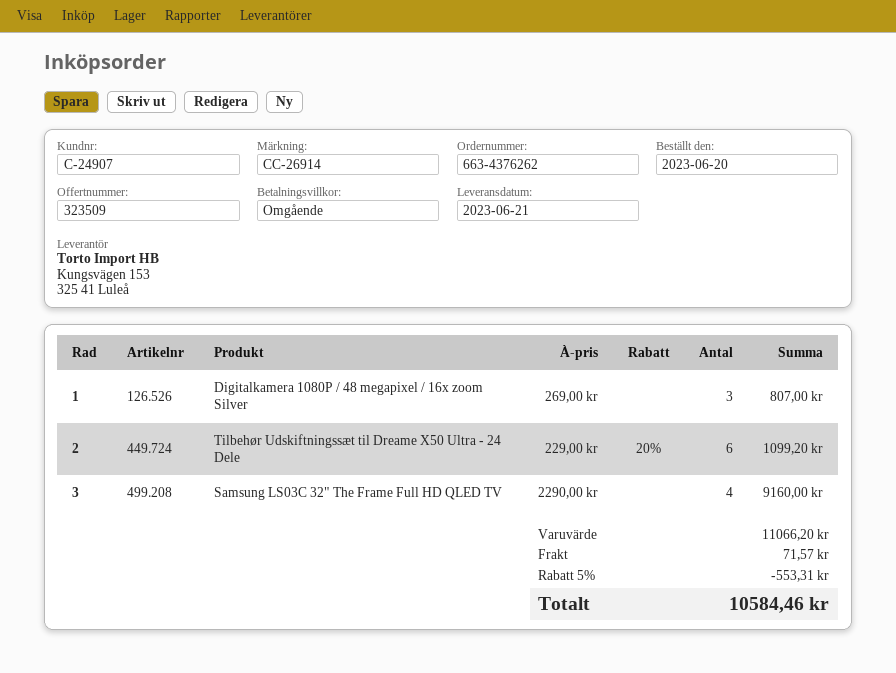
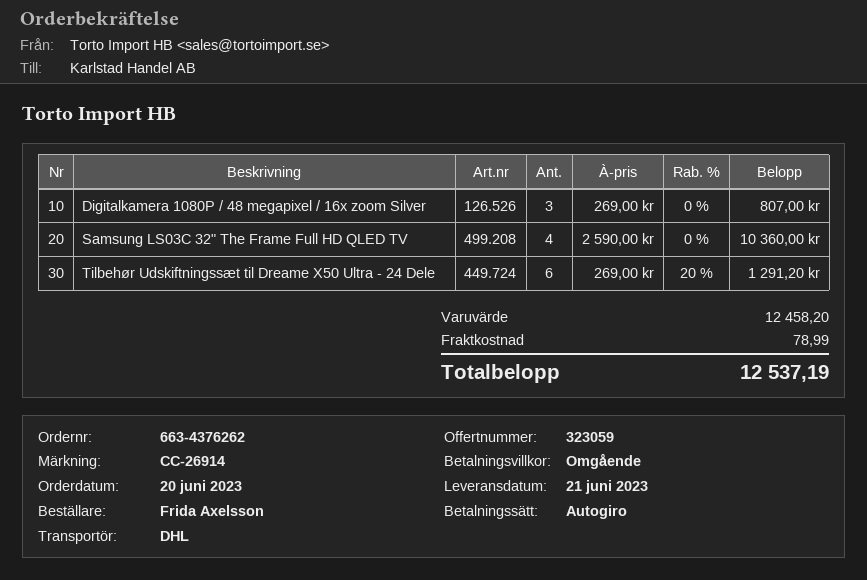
quote number: 323509 -> 323059
Tilbehør Udskiftningssæt til Dreame X50 Ultra - 24 Dele: 6 x 229.00 - 20% = 1099.20 -> 6 x 269.00 - 20% = 1291.20
Samsung LS03C 32" The Frame Full HD QLED TV: 4 x 2290.00 = 9160.00 -> 4 x 2590.00 = 10360.00
subtotal: 11066.20 -> 12458.20
discount: 5% = 553.31 -> none
shipping: 71.57 -> 78.99
total: 10584.46 -> 12537.19

